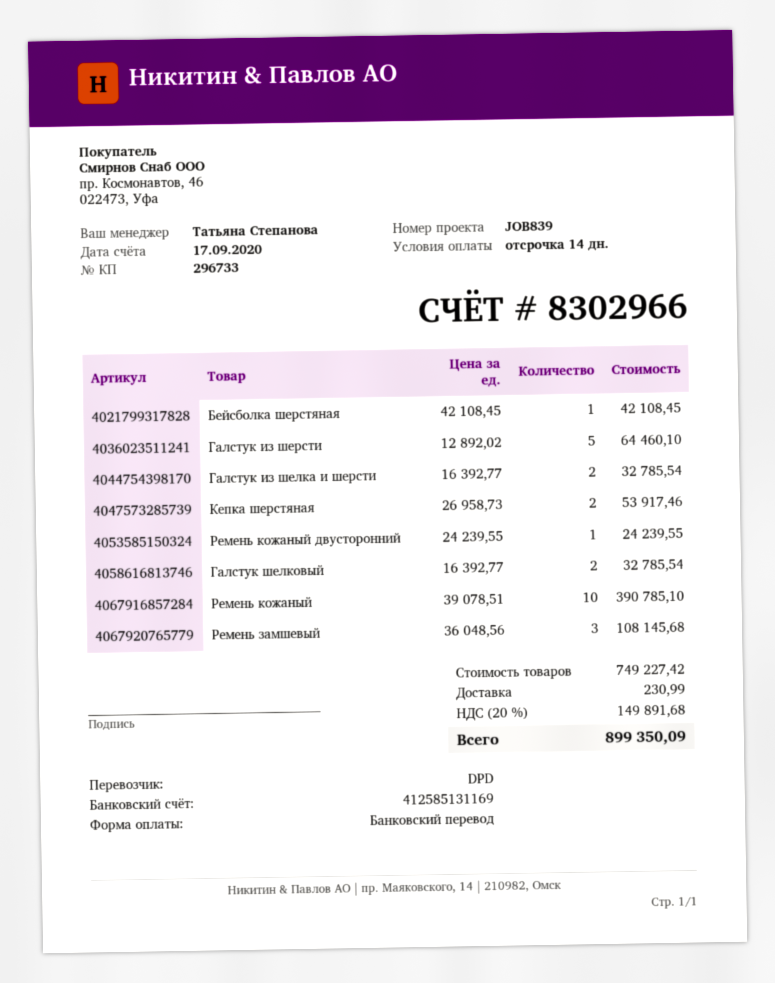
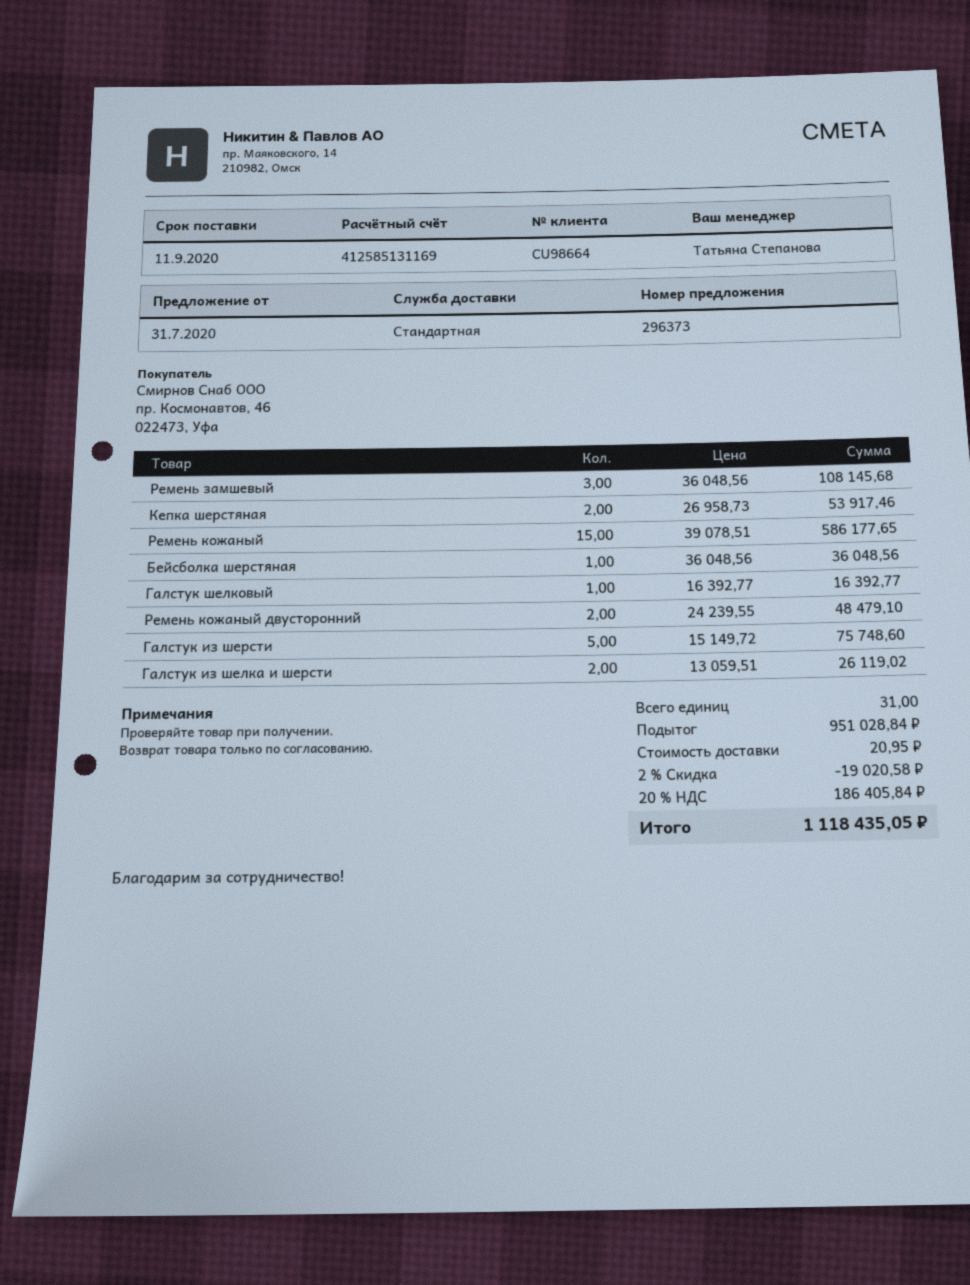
quote number: 296733 -> 296373
shipping method: DPD -> standard
Бейсболка шерстяная: 1 x 42108.45 = 42108.45 -> 1 x 36048.56 = 36048.56
Галстук из шерсти: 5 x 12892.02 = 64460.10 -> 5 x 15149.72 = 75748.60
Галстук из шелка и шерсти: 2 x 16392.77 = 32785.54 -> 2 x 13059.51 = 26119.02
Ремень кожаный двусторонний: 1 x 24239.55 = 24239.55 -> 2 x 24239.55 = 48479.10
Галстук шелковый: 2 x 16392.77 = 32785.54 -> 1 x 16392.77 = 16392.77
Ремень кожаный: 10 x 39078.51 = 390785.10 -> 15 x 39078.51 = 586177.65
subtotal: 749227.42 -> 951028.84
discount: none -> 2% = 19020.58
shipping: 230.99 -> 20.95
tax: 20% = 149891.68 -> 20% = 186405.84
total: 899350.09 -> 1118435.05

